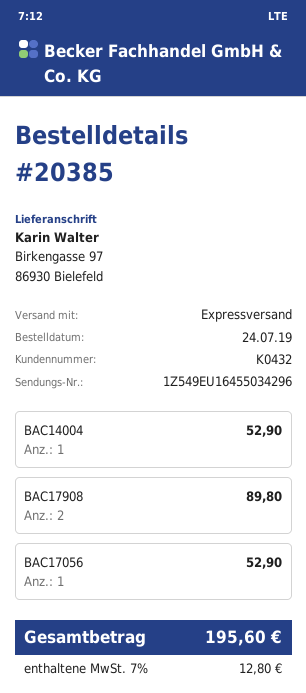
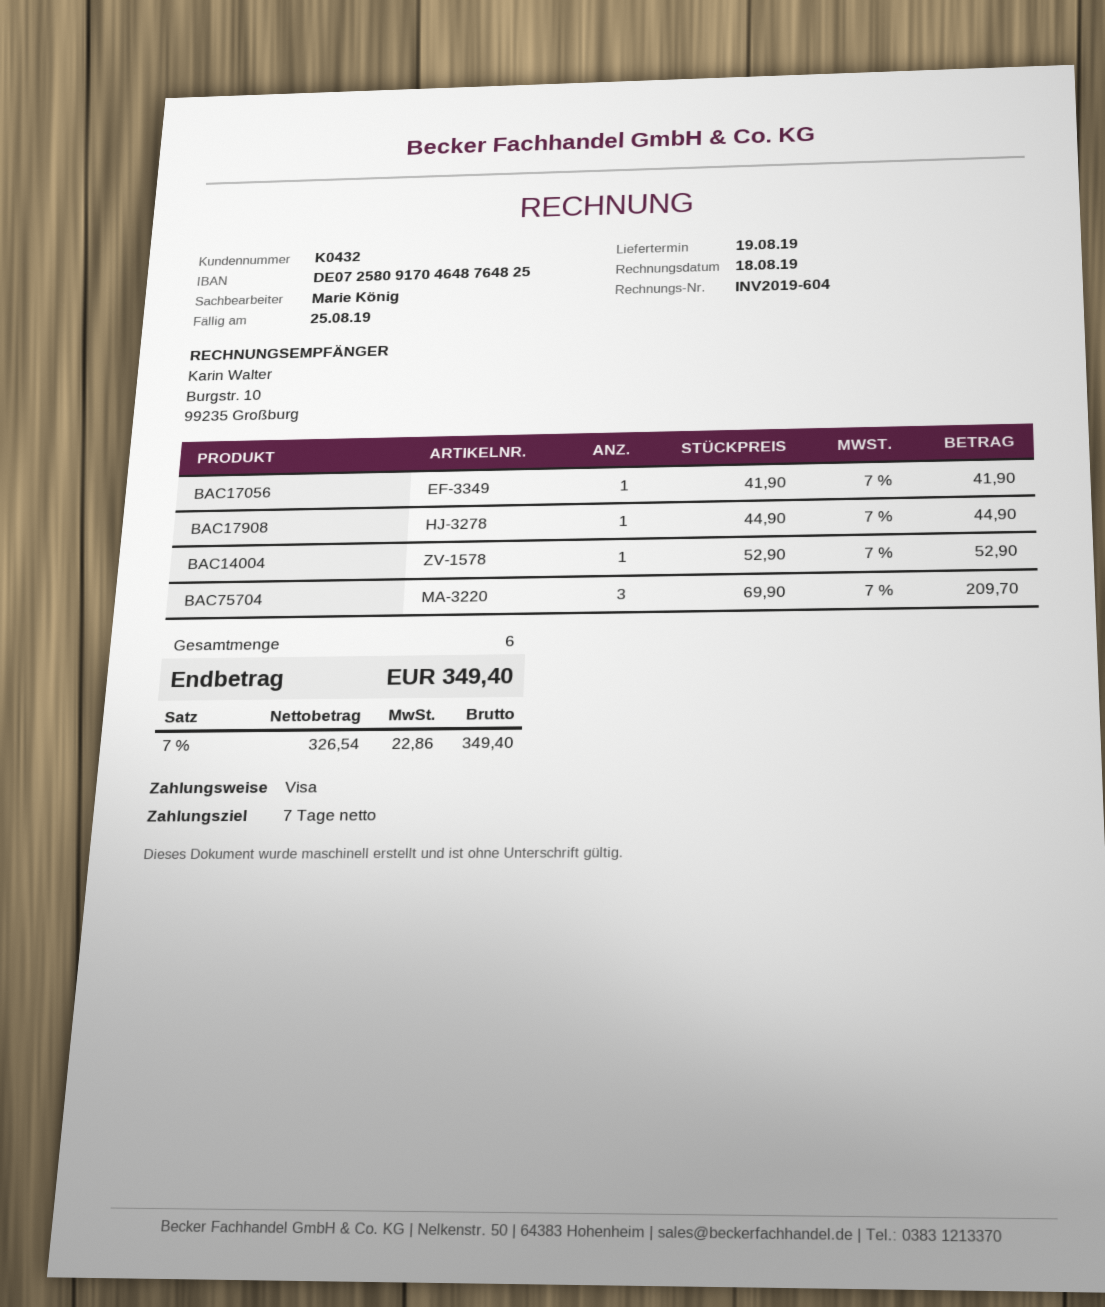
BAC17908: 2 for 89.80 -> 1 for 44.90
BAC17056: 1 for 52.90 -> 1 for 41.90
BAC75704: none -> 3 for 209.70
tax: 7% = 12.80 -> 7% = 22.86
total: 195.60 -> 349.40

